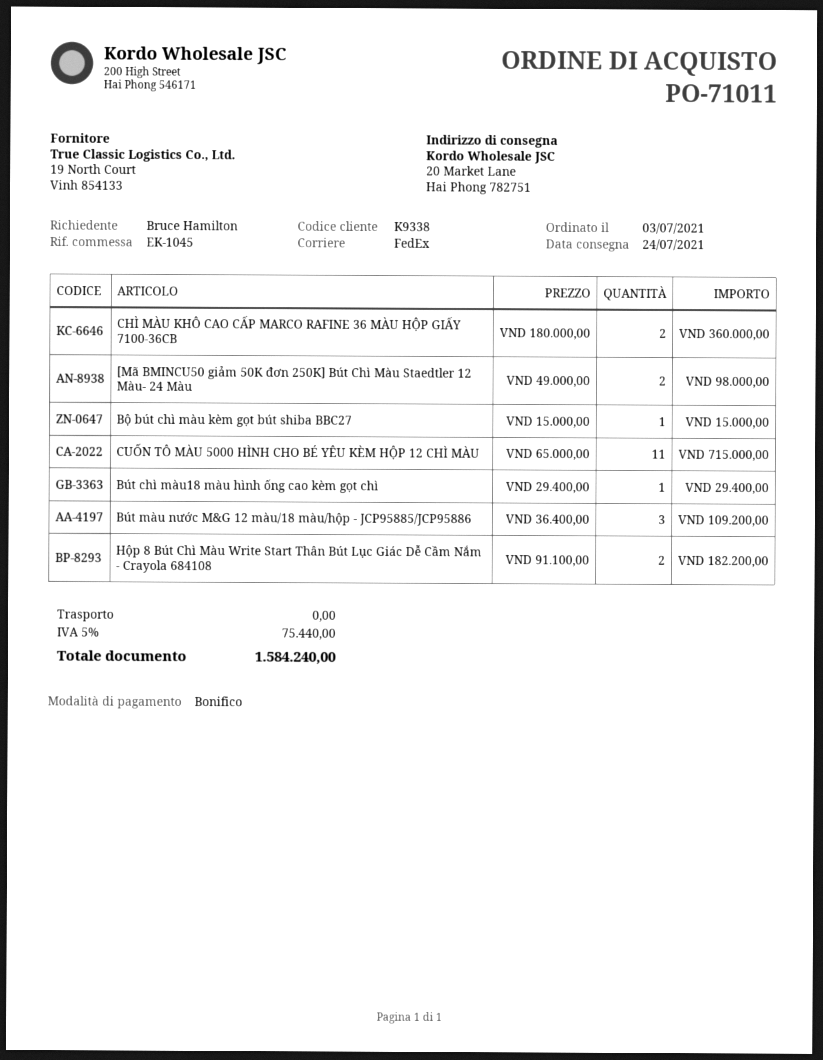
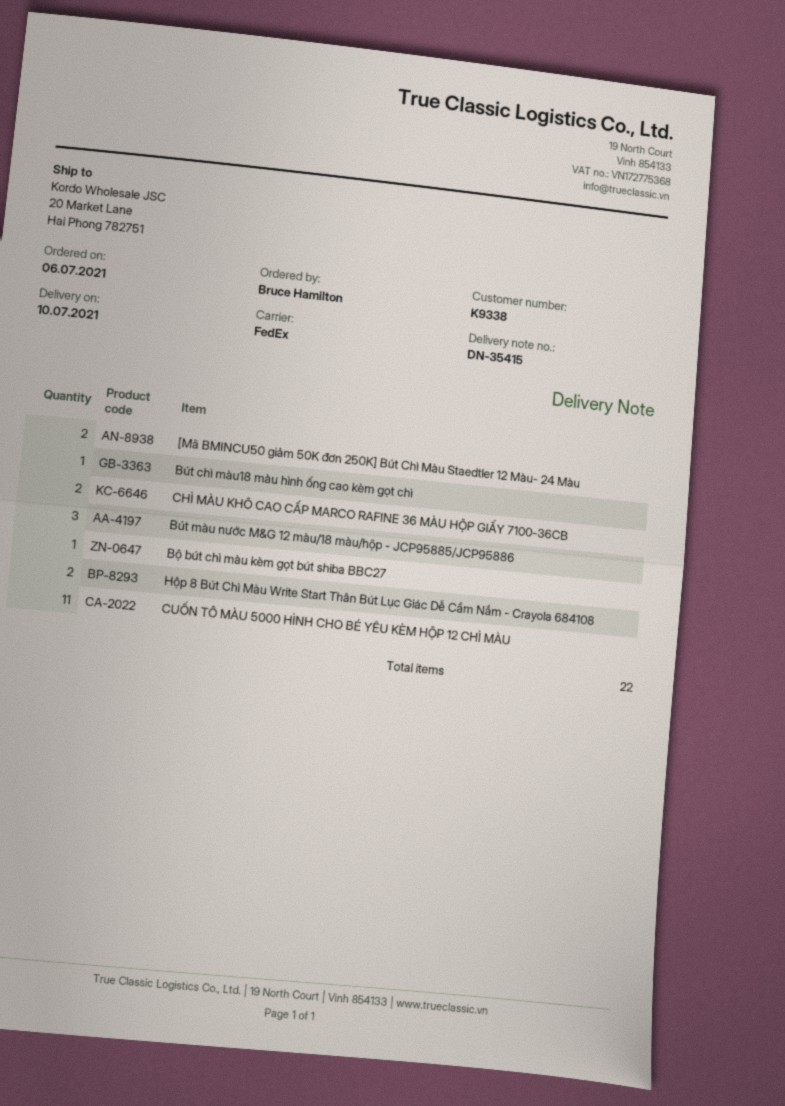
order date: 2021-07-03 -> 2021-07-06
delivery date: 2021-07-24 -> 2021-07-10

